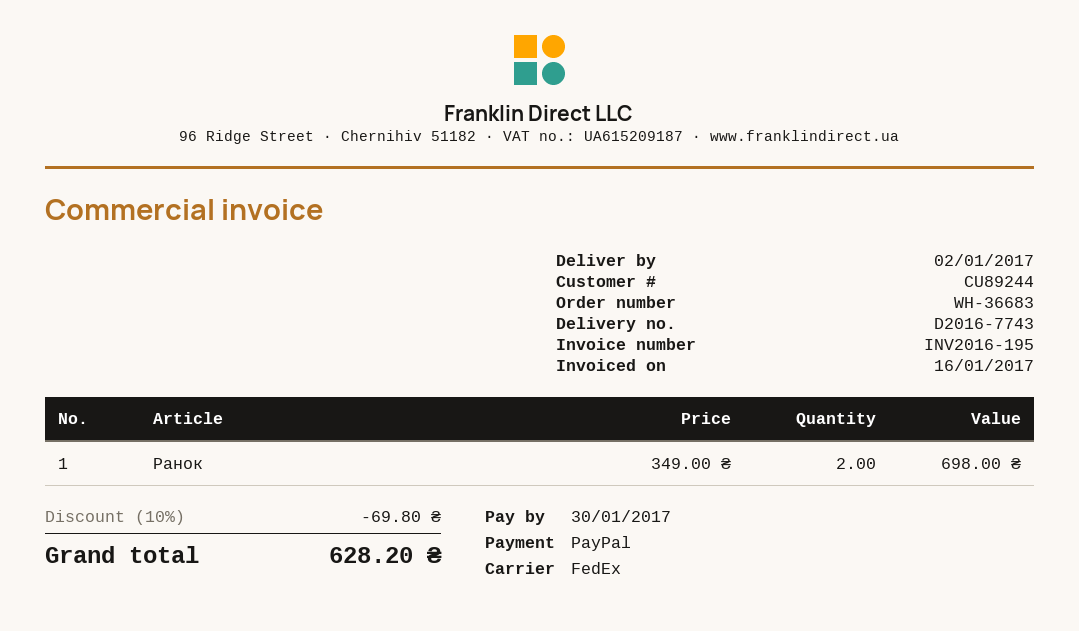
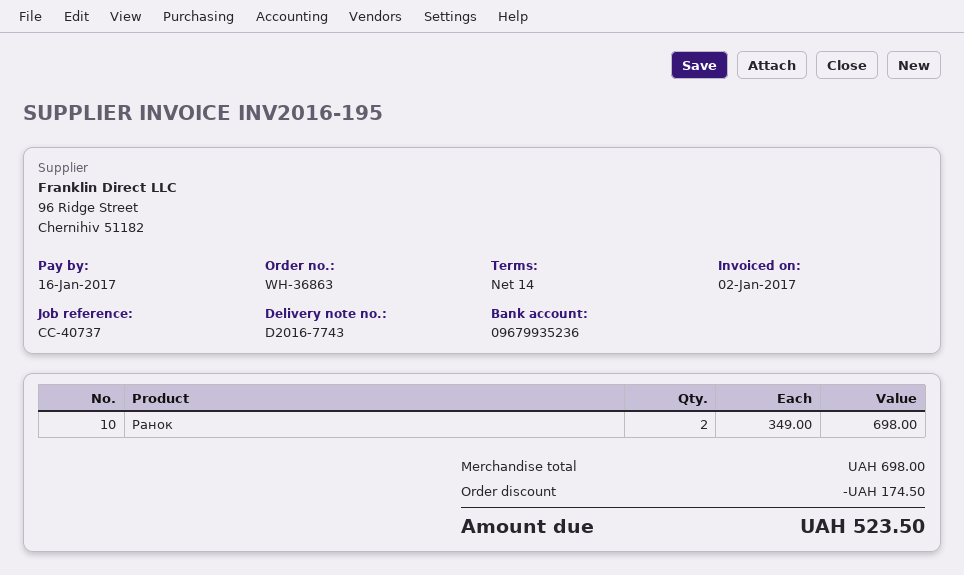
order number: WH-36683 -> WH-36863
invoice date: 2017-01-16 -> 2017-01-02
due date: 2017-01-30 -> 2017-01-16
discount: 69.80 -> 174.50
total: 628.20 -> 523.50

